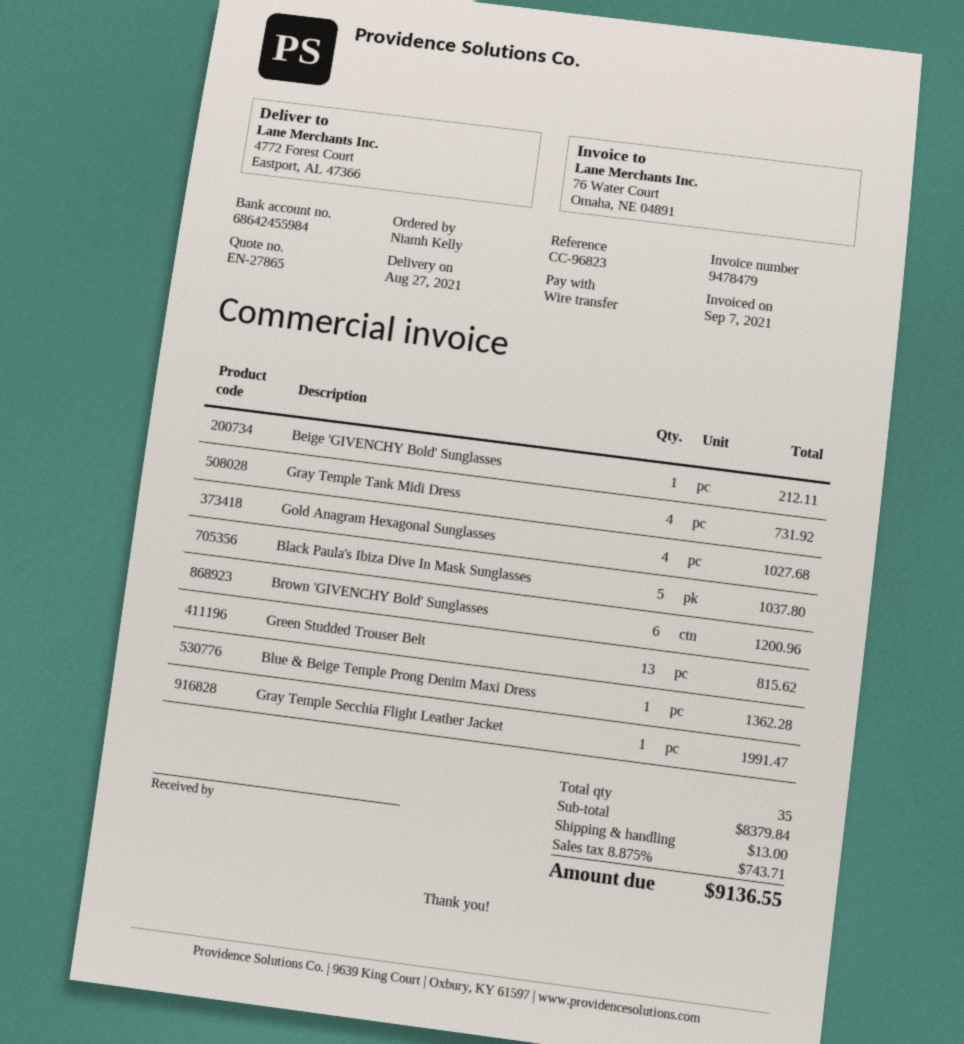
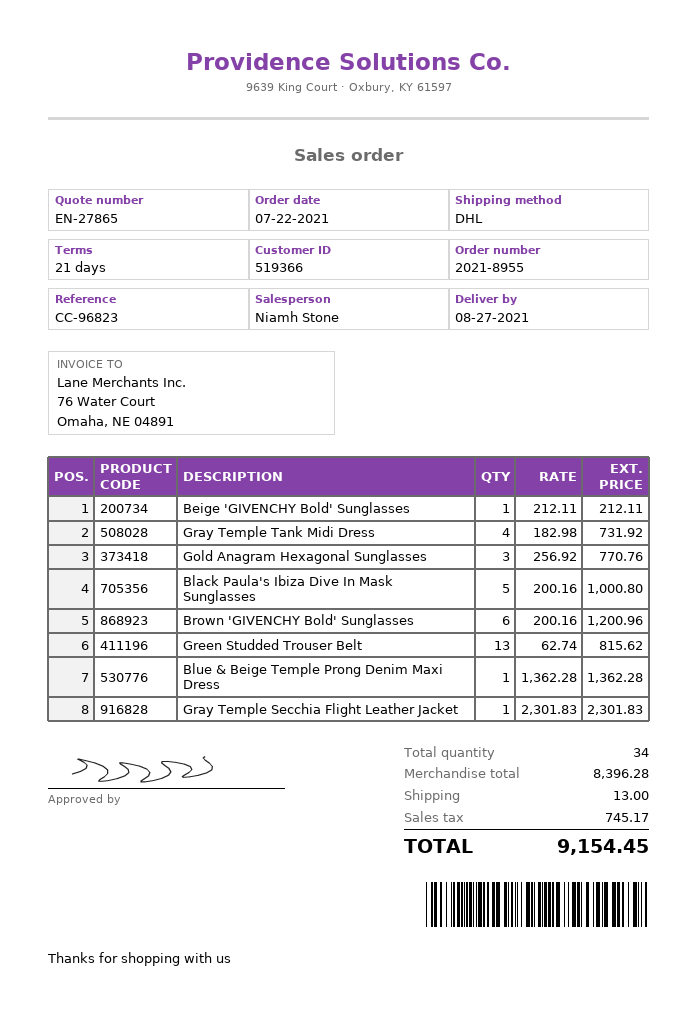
Gold Anagram Hexagonal Sunglasses: 4 for 1027.68 -> 3 for 770.76
Black Paula's Ibiza Dive In Mask Sunglasses: 5 for 1037.80 -> 5 for 1000.80
Gray Temple Secchia Flight Leather Jacket: 1 for 1991.47 -> 1 for 2301.83
total quantity: 35 -> 34
subtotal: 8379.84 -> 8396.28
tax: 743.71 -> 745.17
total: 9136.55 -> 9154.45

